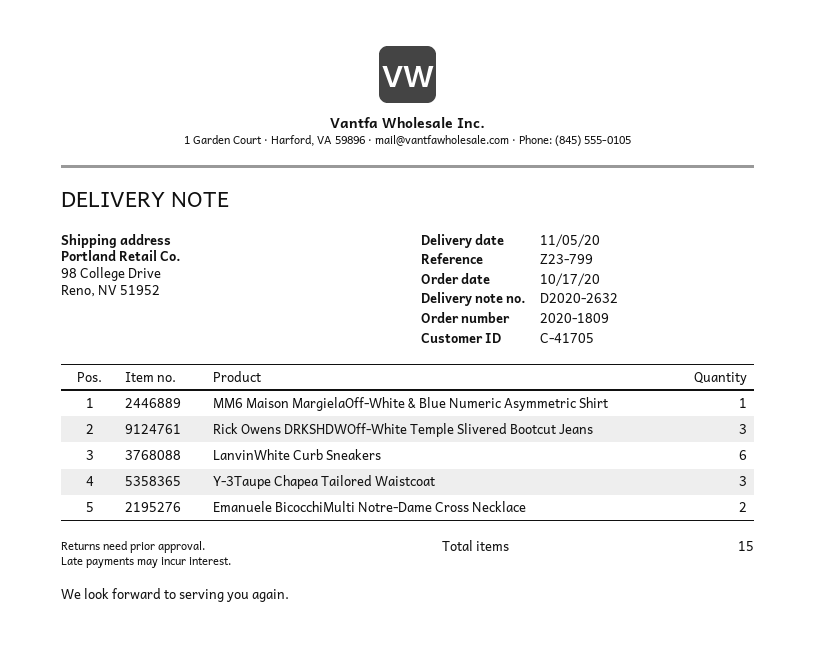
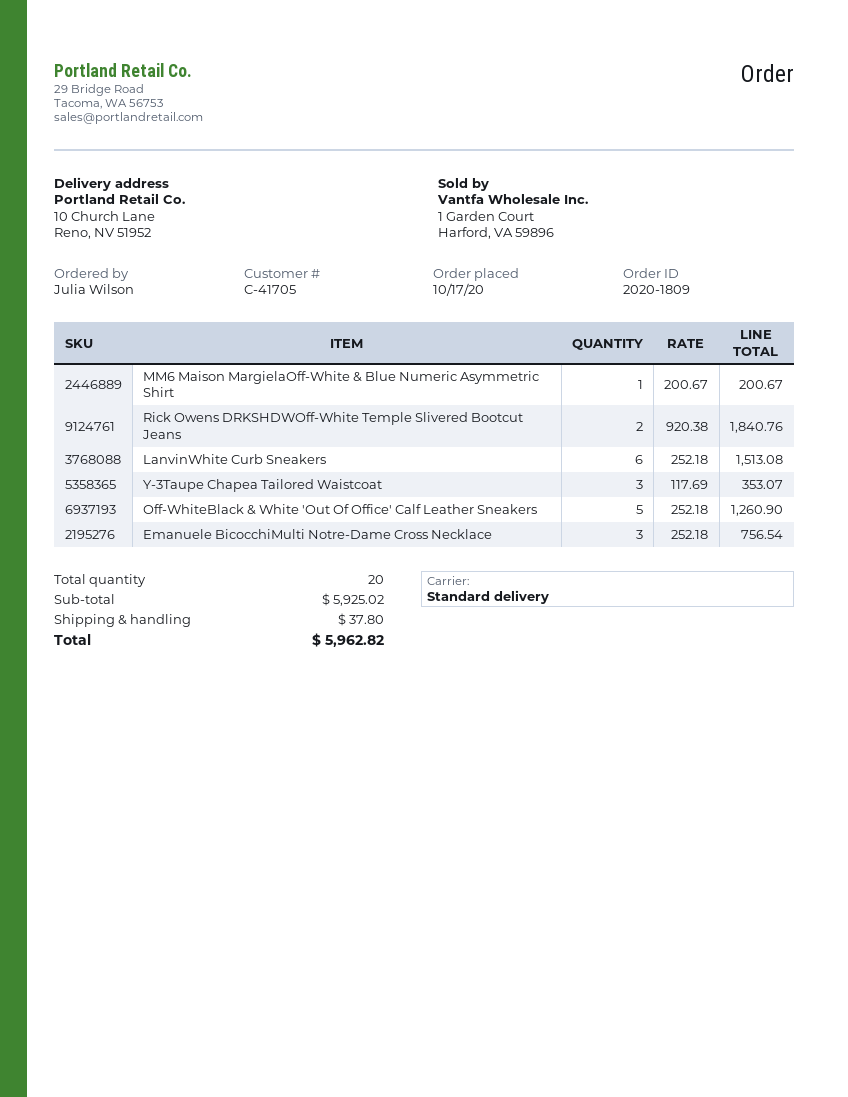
ship to: 98 College Drive, Reno, NV 51952 -> 10 Church Lane, Reno, NV 51952
Rick Owens DRKSHDWOff-White Temple Slivered Bootcut Jeans: 3 -> 2
Emanuele BicocchiMulti Notre-Dame Cross Necklace: 2 -> 3
Off-WhiteBlack & White 'Out Of Office' Calf Leather Sneakers: none -> 5
total quantity: 15 -> 20

